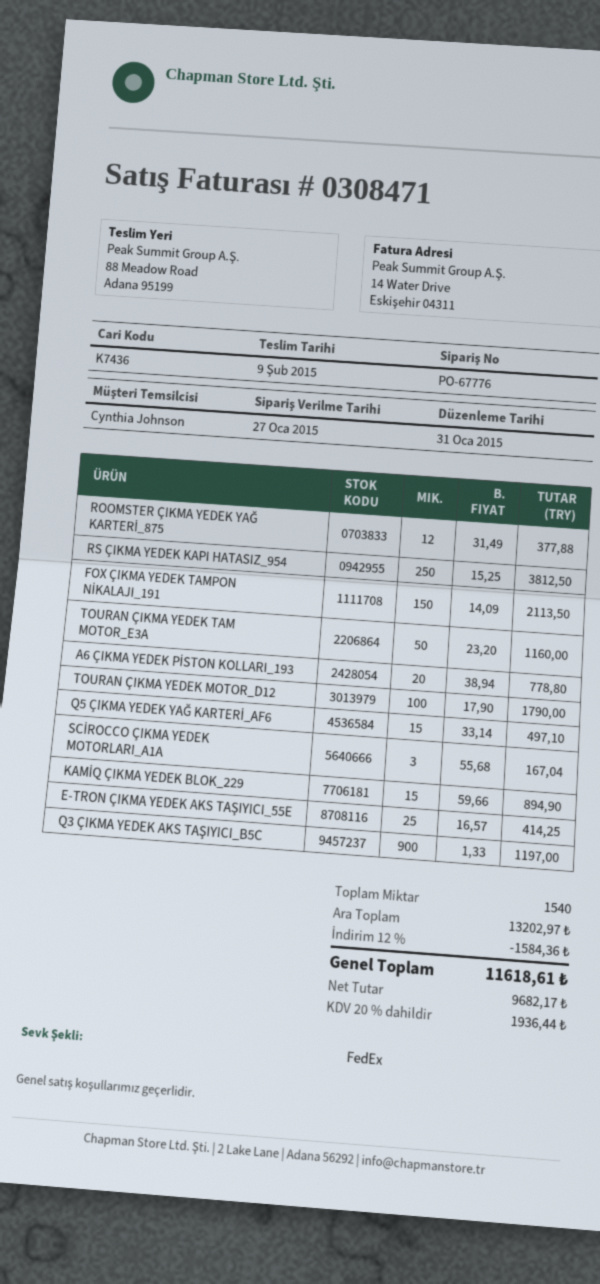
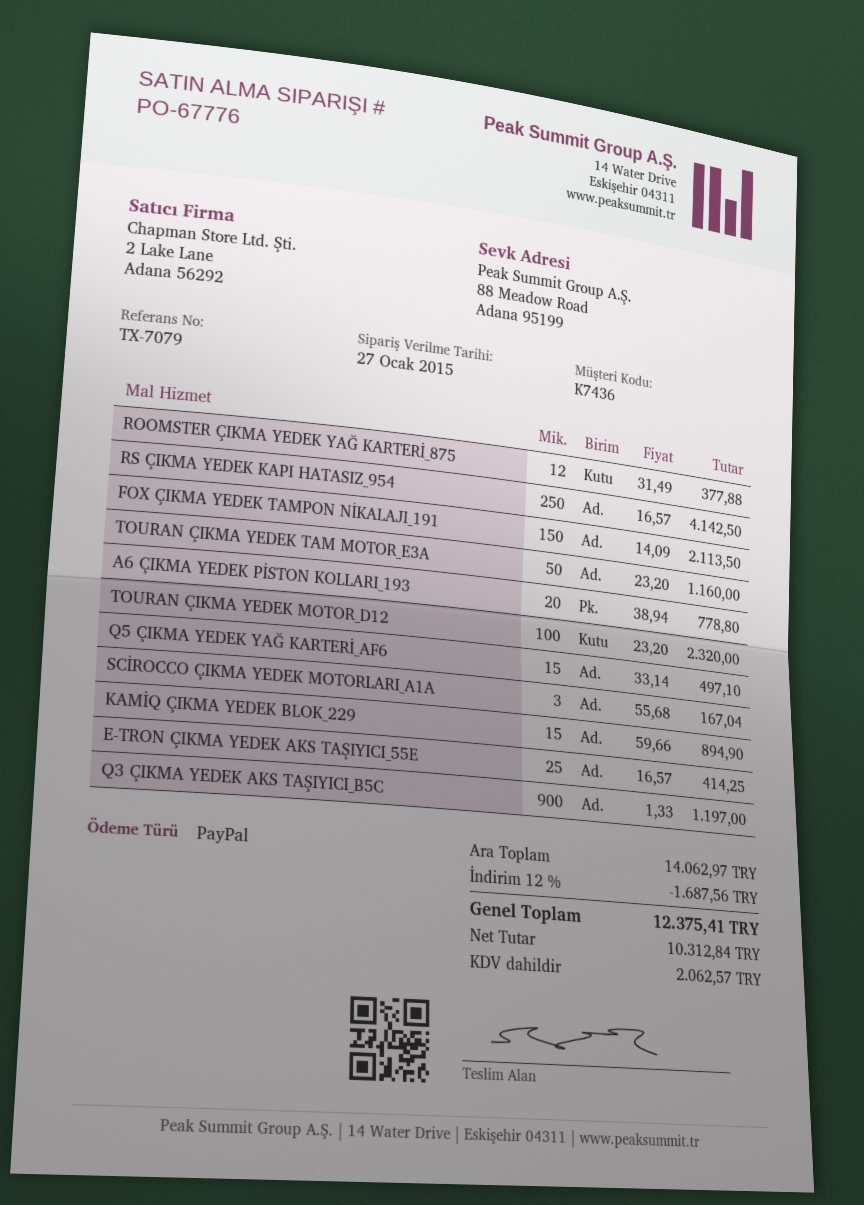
RS ÇIKMA YEDEK KAPI HATASIZ_954: 250 x 15.25 = 3812.50 -> 250 x 16.57 = 4142.50
TOURAN ÇIKMA YEDEK MOTOR_D12: 100 x 17.90 = 1790.00 -> 100 x 23.20 = 2320.00
subtotal: 13202.97 -> 14062.97
discount: 12% = 1584.36 -> 12% = 1687.56
net: 9682.17 -> 10312.84
tax: 1936.44 -> 2062.57
total: 11618.61 -> 12375.41

